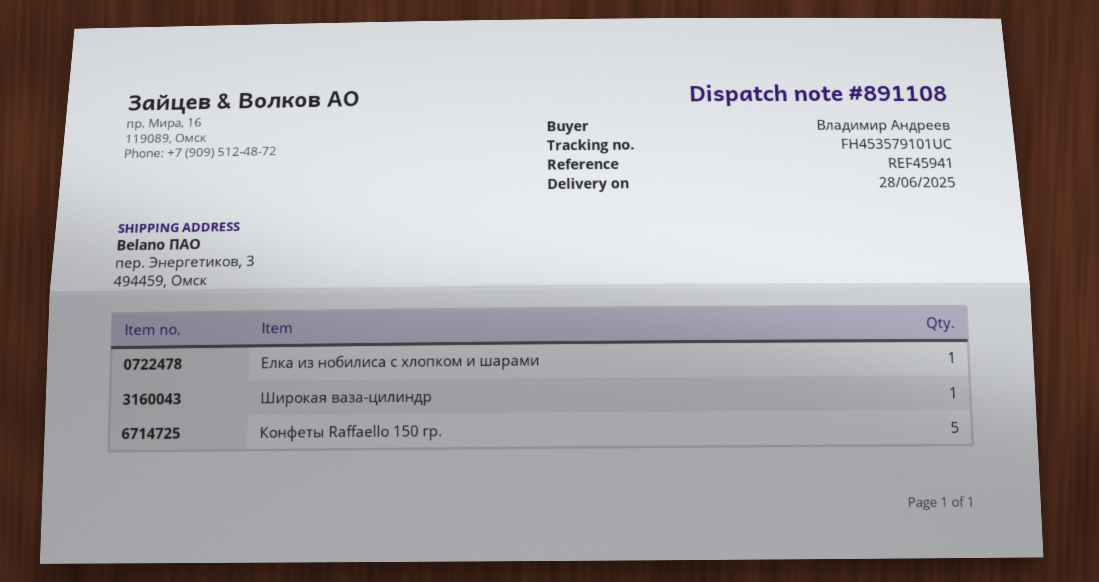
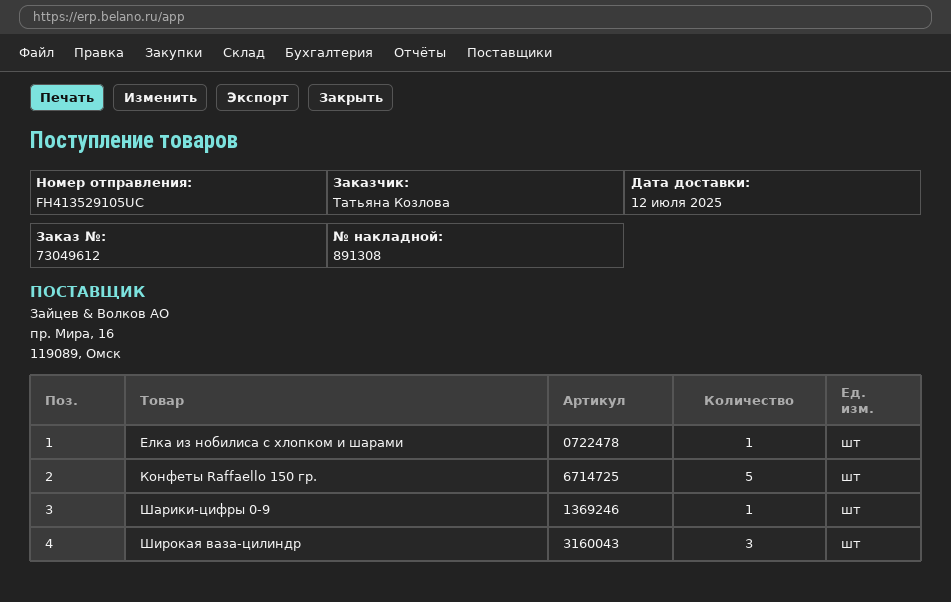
delivery note number: 891108 -> 891308
delivery date: 2025-06-28 -> 2025-07-12
ordered by: Владимир Андреев -> Татьяна Козлова
tracking number: FH453579101UC -> FH413529105UC
Широкая ваза-цилиндр: 1 -> 3
Шарики-цифры 0-9: none -> 1

